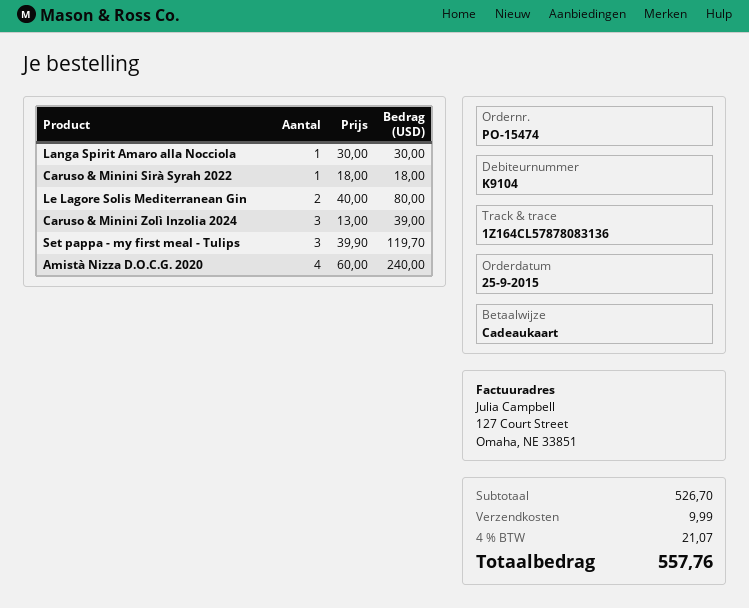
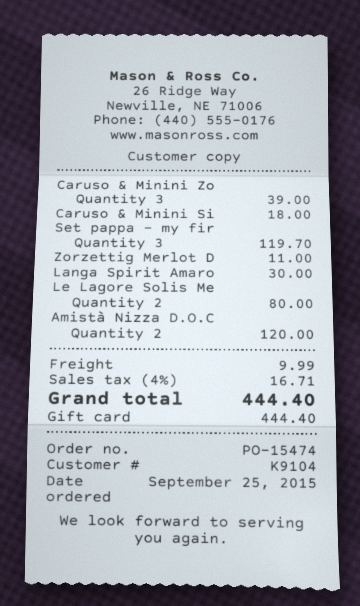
Amistà Nizza D.O.C.G. 2020: 4 for 240.00 -> 2 for 120.00
Zorzettig Merlot D: none -> 1 for 11.00
tax: 4% = 21.07 -> 4% = 16.71
total: 557.76 -> 444.40

